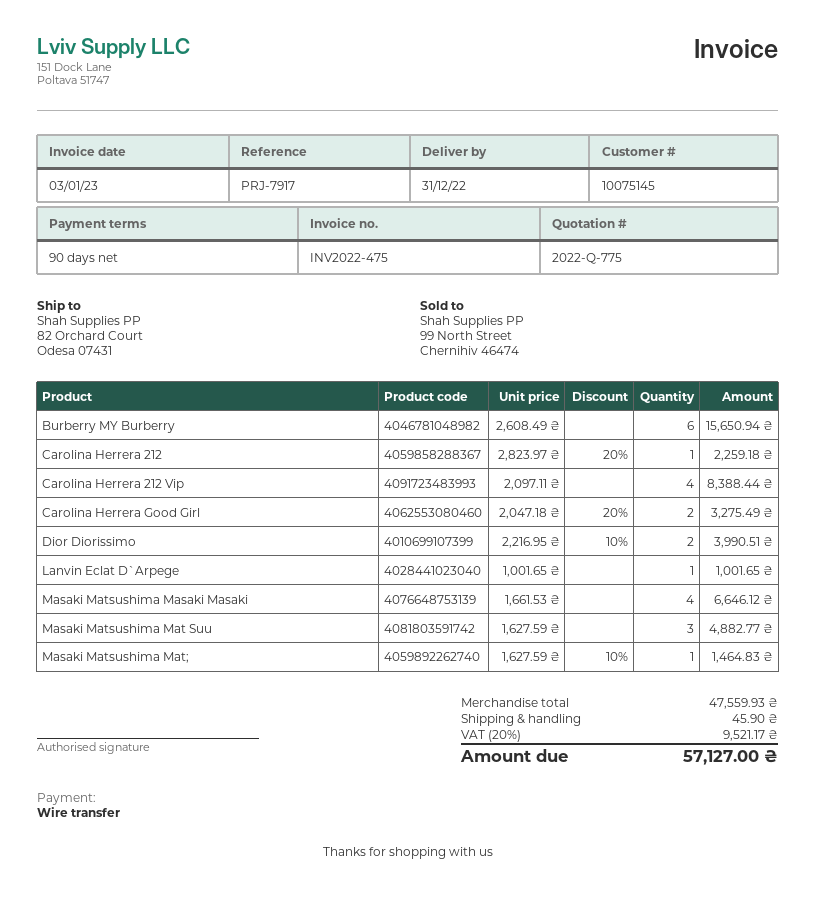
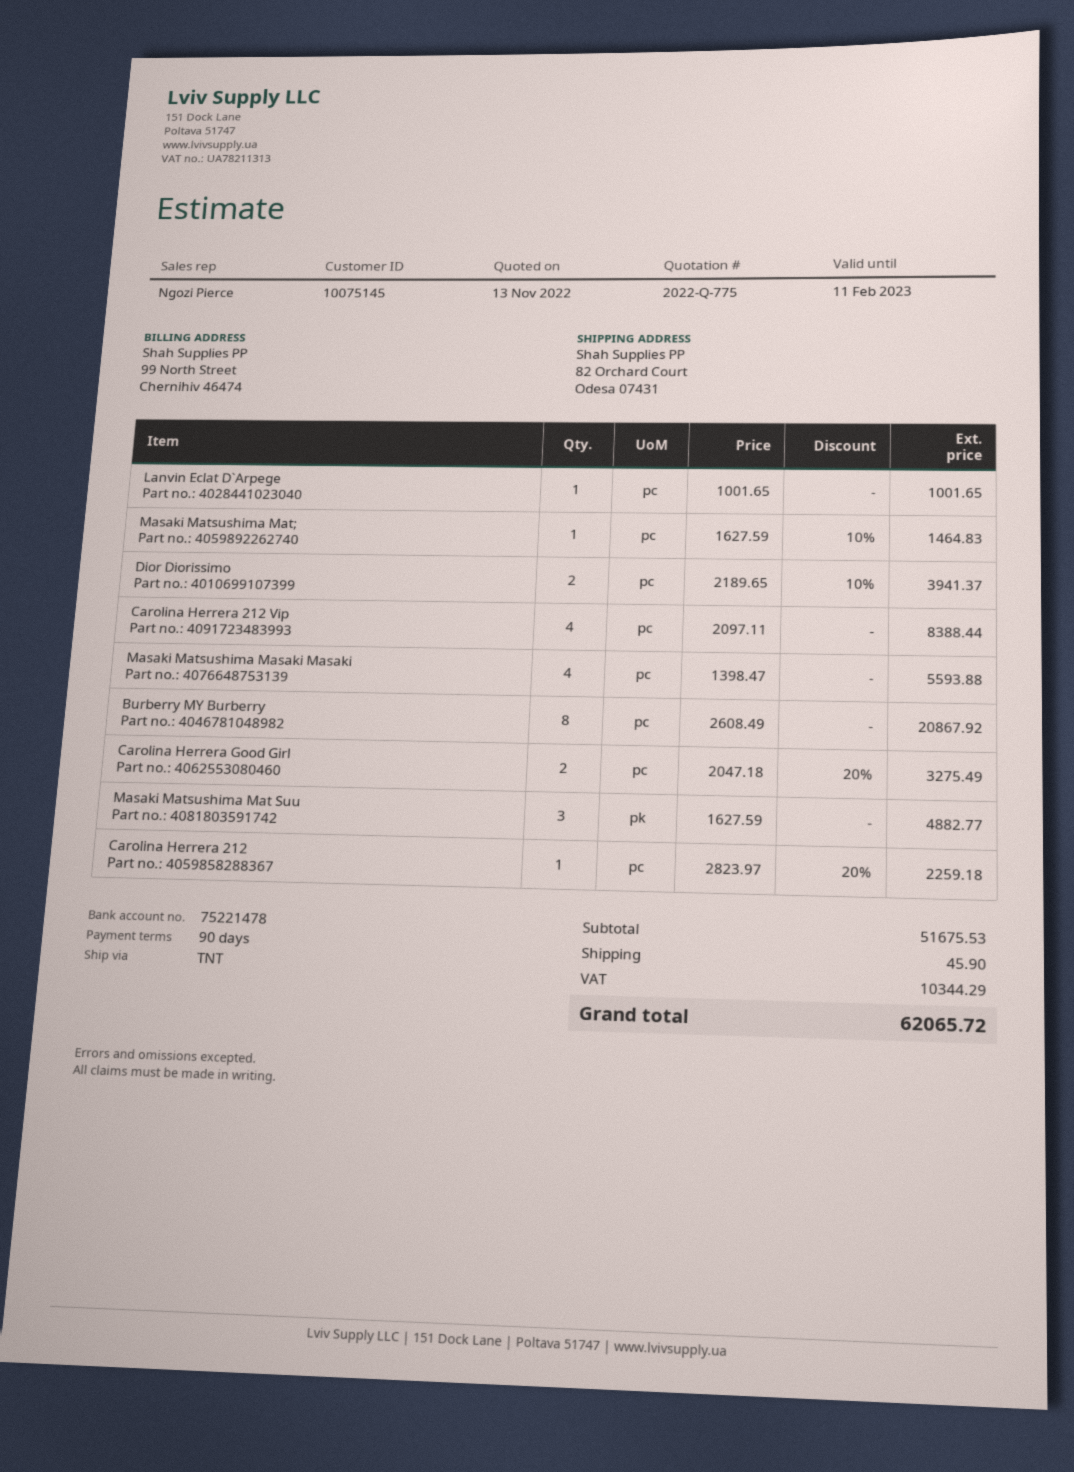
Burberry MY Burberry: 6 x 2608.49 = 15650.94 -> 8 x 2608.49 = 20867.92
Dior Diorissimo: 2 x 2216.95 - 10% = 3990.51 -> 2 x 2189.65 - 10% = 3941.37
Masaki Matsushima Masaki Masaki: 4 x 1661.53 = 6646.12 -> 4 x 1398.47 = 5593.88
subtotal: 47559.93 -> 51675.53
tax: 9521.17 -> 10344.29
total: 57127.00 -> 62065.72

